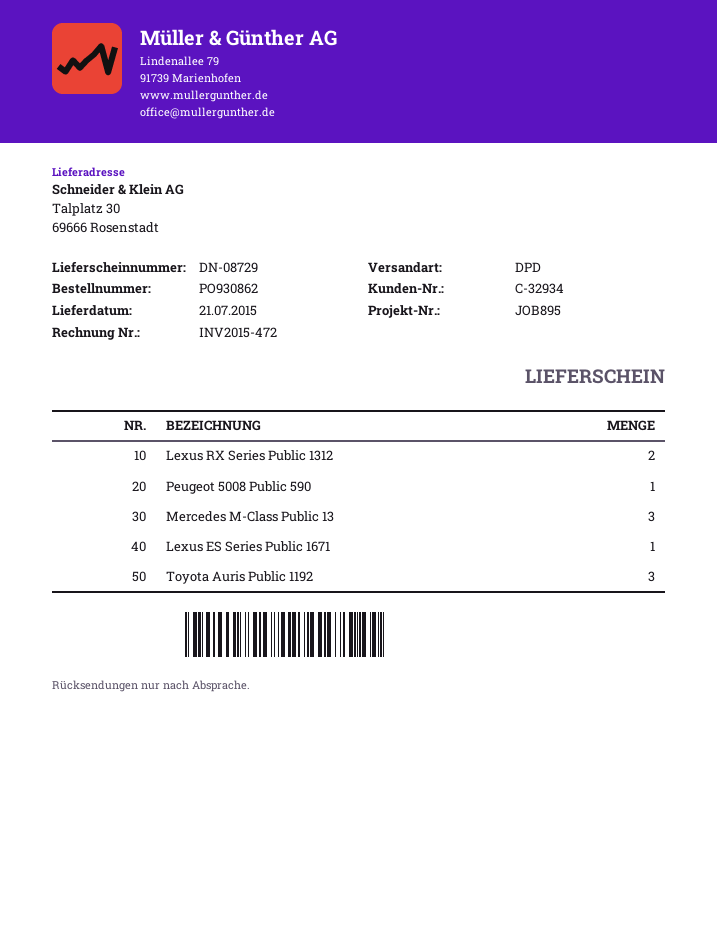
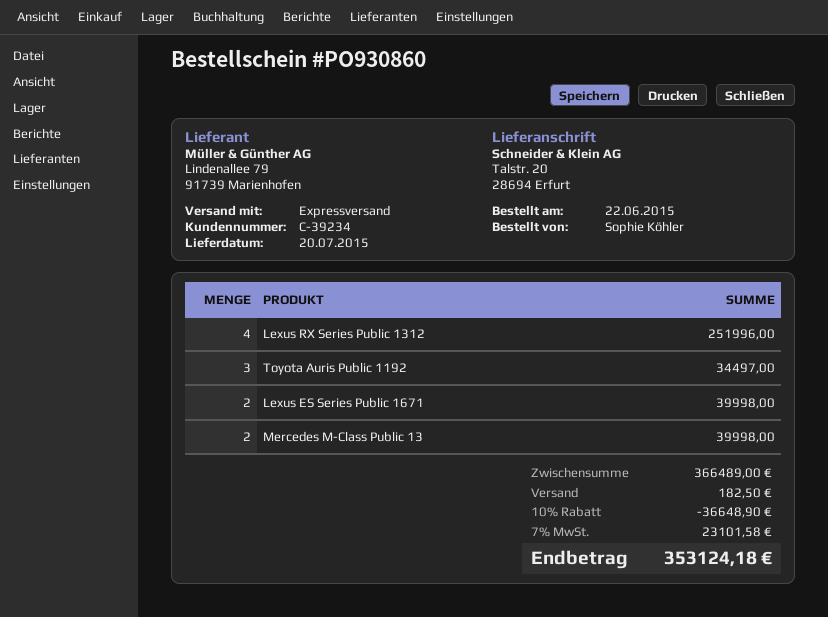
order number: PO930862 -> PO930860
delivery date: 2015-07-21 -> 2015-07-20
customer number: C-32934 -> C-39234
shipping method: DPD -> express
ship to: Talplatz 30, 69666 Rosenstadt -> Talstr. 20, 28694 Erfurt
Lexus RX Series Public 1312: 2 -> 4
Peugeot 5008 Public 590: 1 -> none
Mercedes M-Class Public 13: 3 -> 2
Lexus ES Series Public 1671: 1 -> 2

